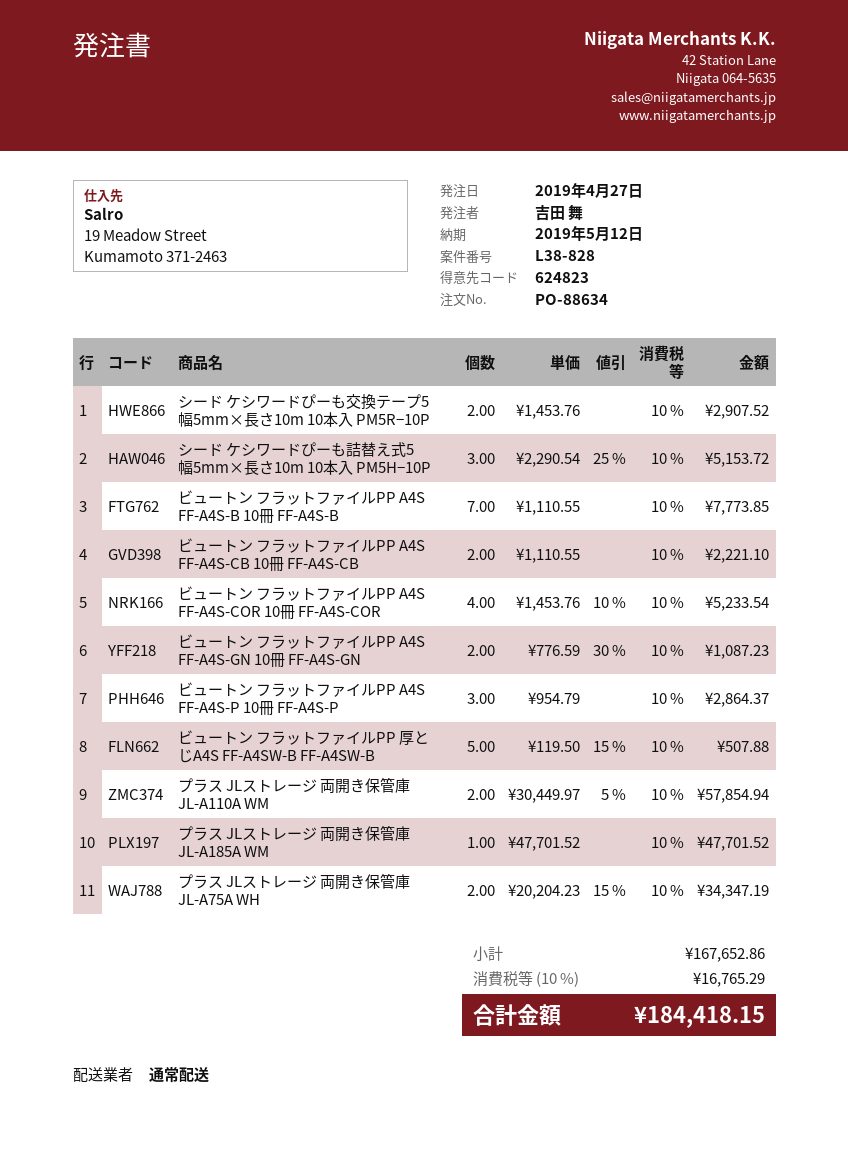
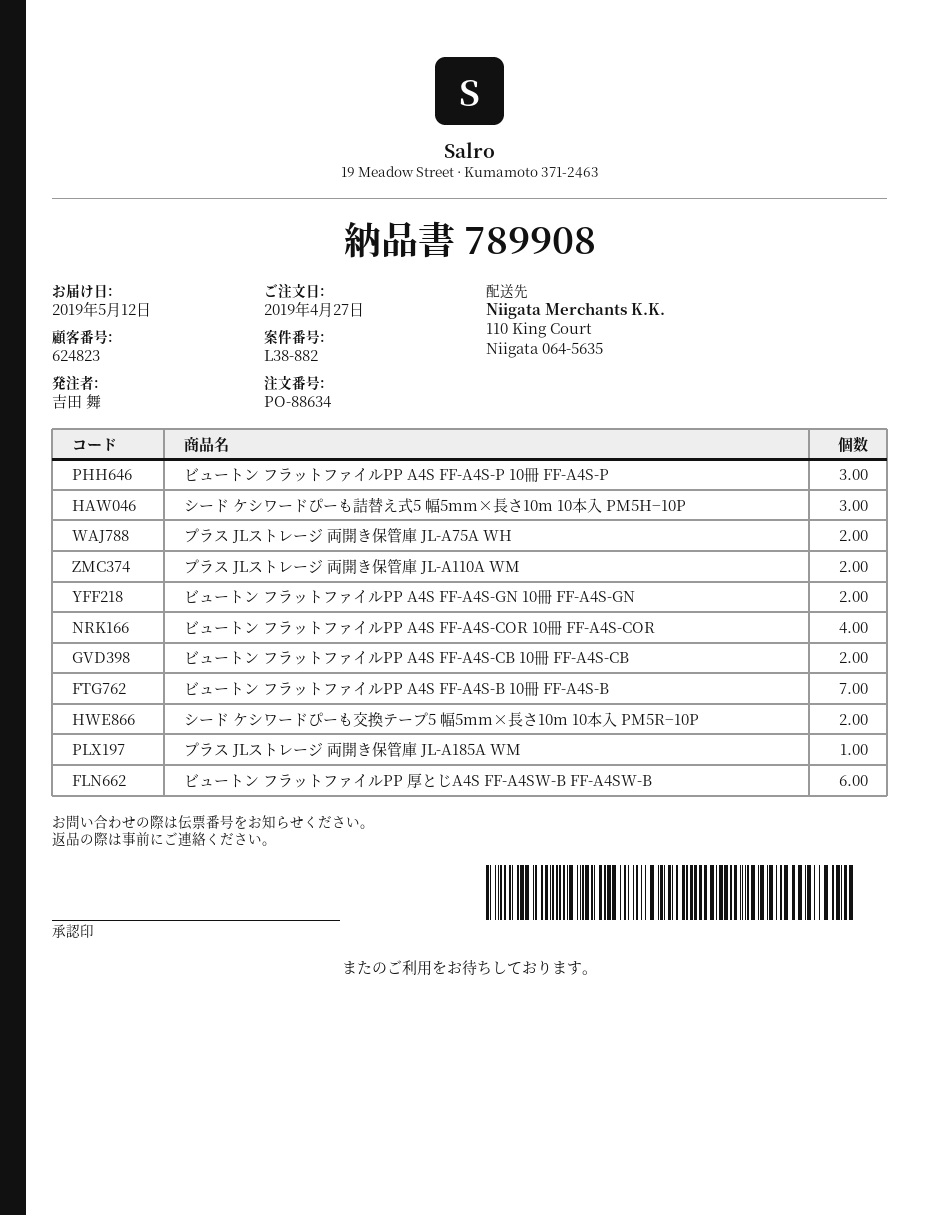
reference: L38-828 -> L38-882
ビュートン フラットファイルPP 厚とじA4S FF-A4SW-B FF-A4SW-B: 5 -> 6

